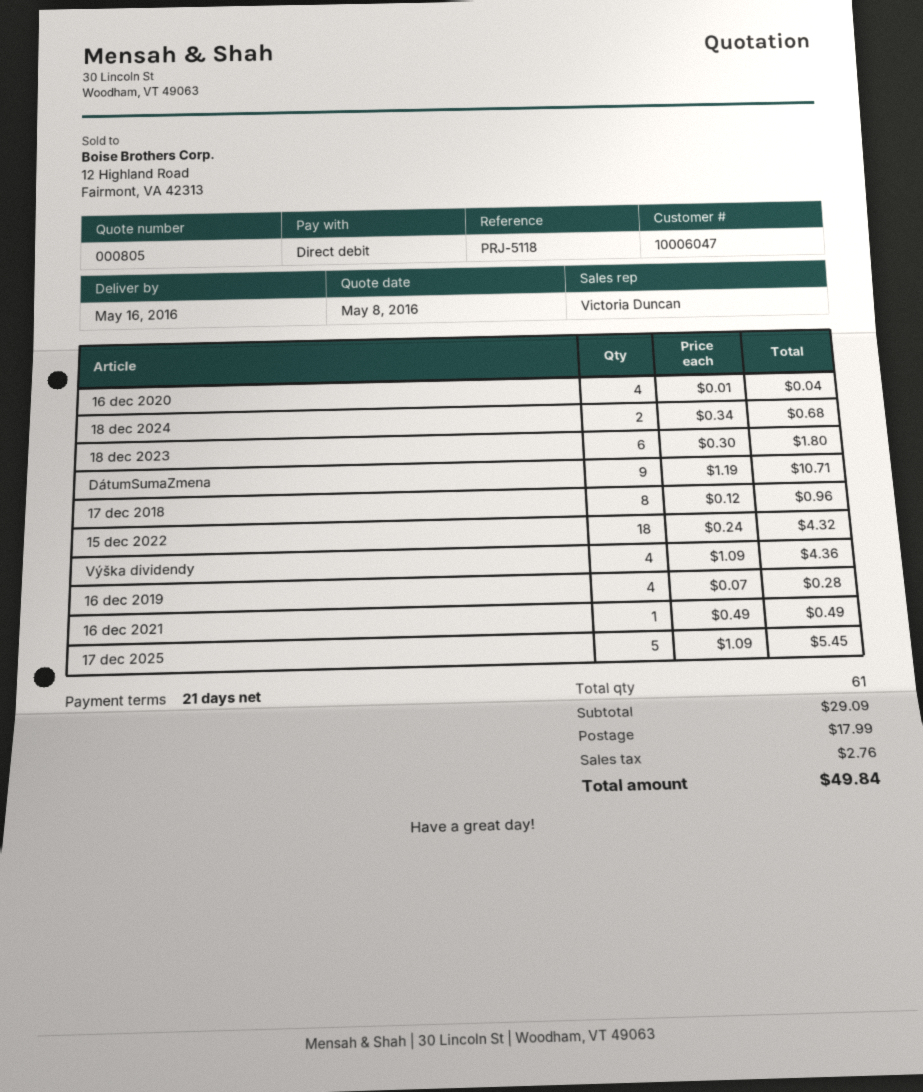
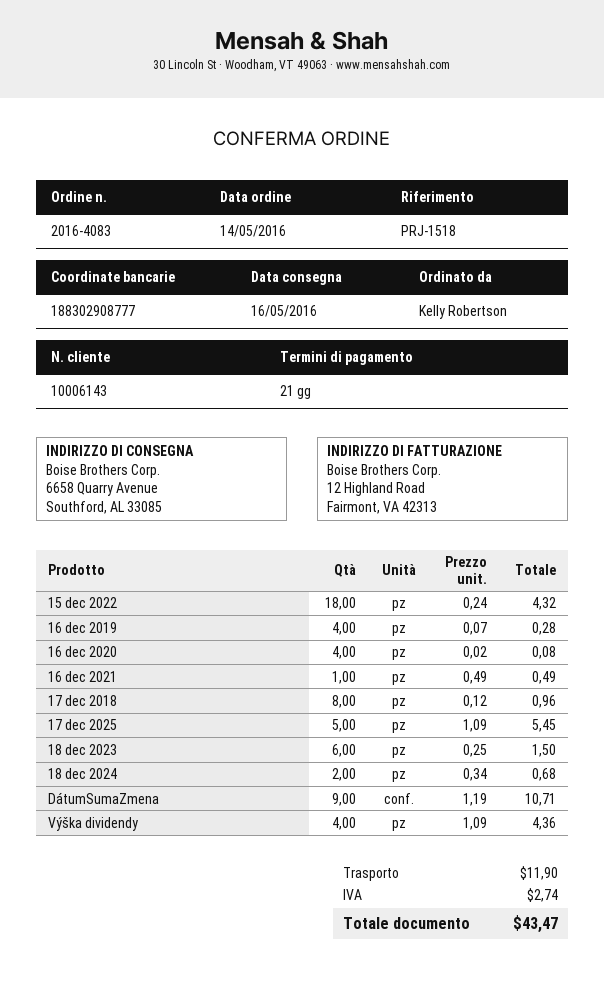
customer number: 10006047 -> 10006143
reference: PRJ-5118 -> PRJ-1518
16 dec 2020: 4 x 0.01 = 0.04 -> 4 x 0.02 = 0.08
18 dec 2023: 6 x 0.30 = 1.80 -> 6 x 0.25 = 1.50
shipping: 17.99 -> 11.90
tax: 2.76 -> 2.74
total: 49.84 -> 43.47

